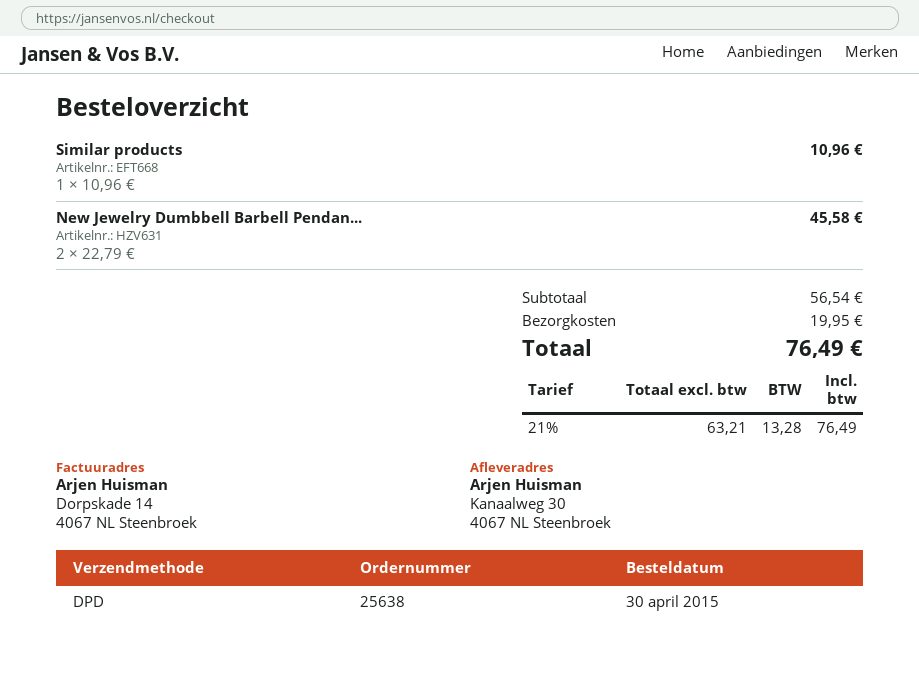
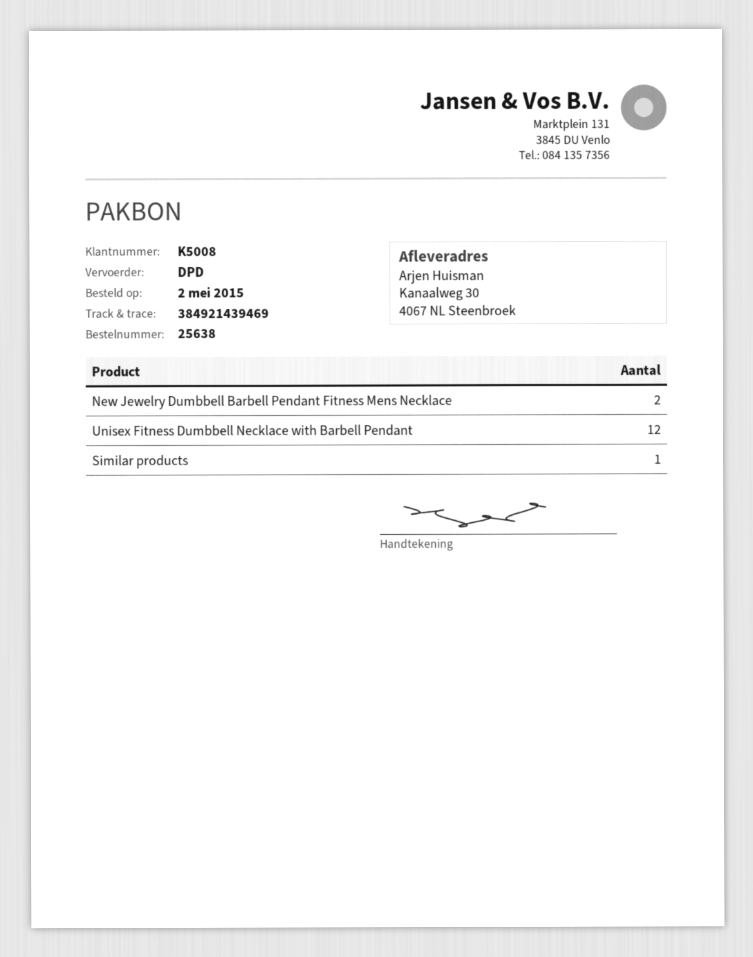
order date: 2015-04-30 -> 2015-05-02
Unisex Fitness Dumbbell Necklace with Barbell Pendant: none -> 12

